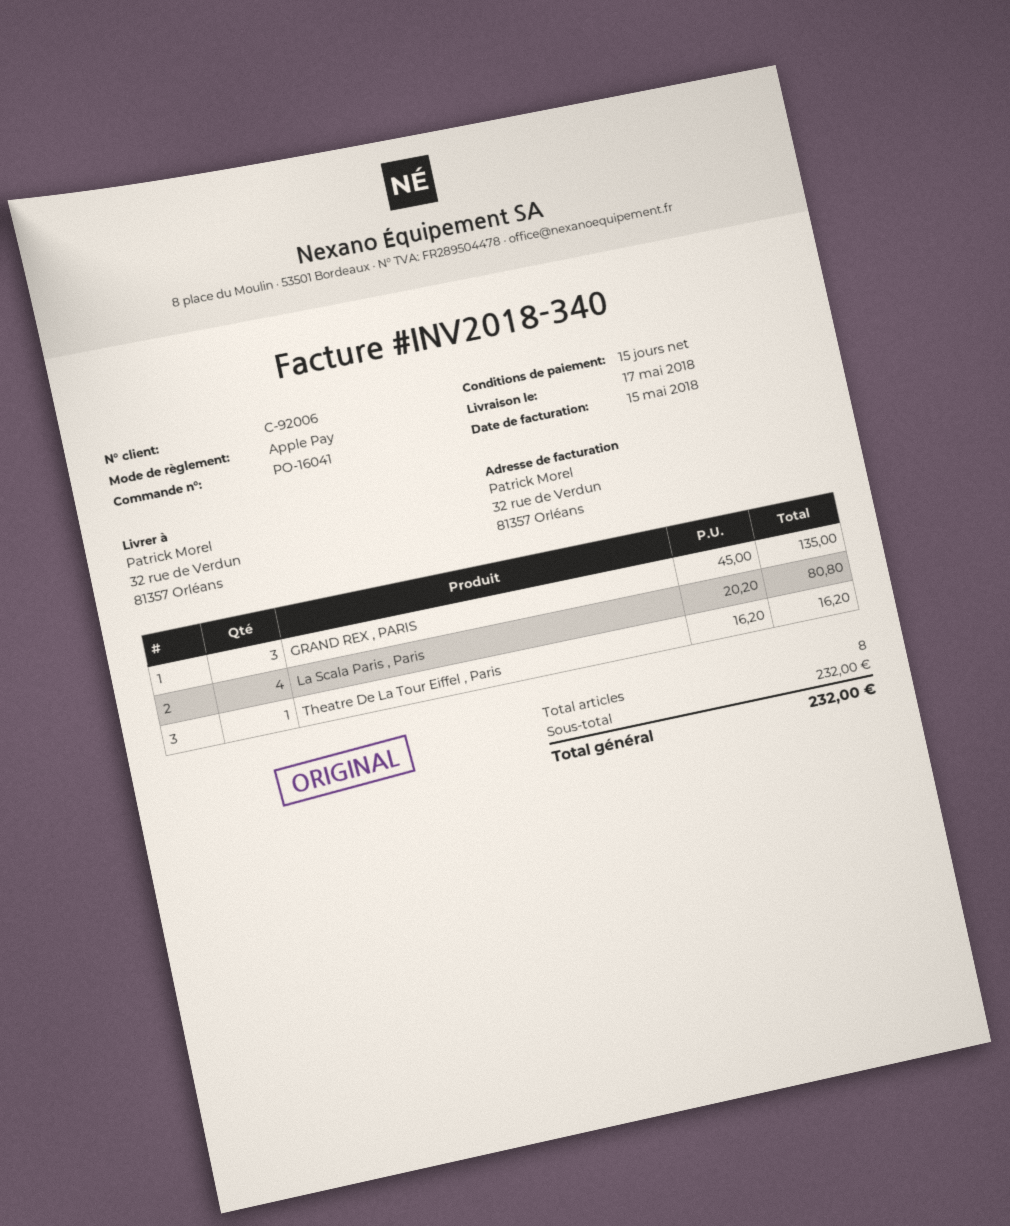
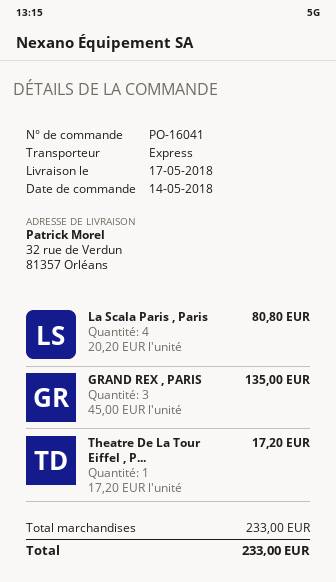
Theatre De La Tour Eiffel , Paris: 1 x 16.20 = 16.20 -> 1 x 17.20 = 17.20
subtotal: 232.00 -> 233.00
total: 232.00 -> 233.00

